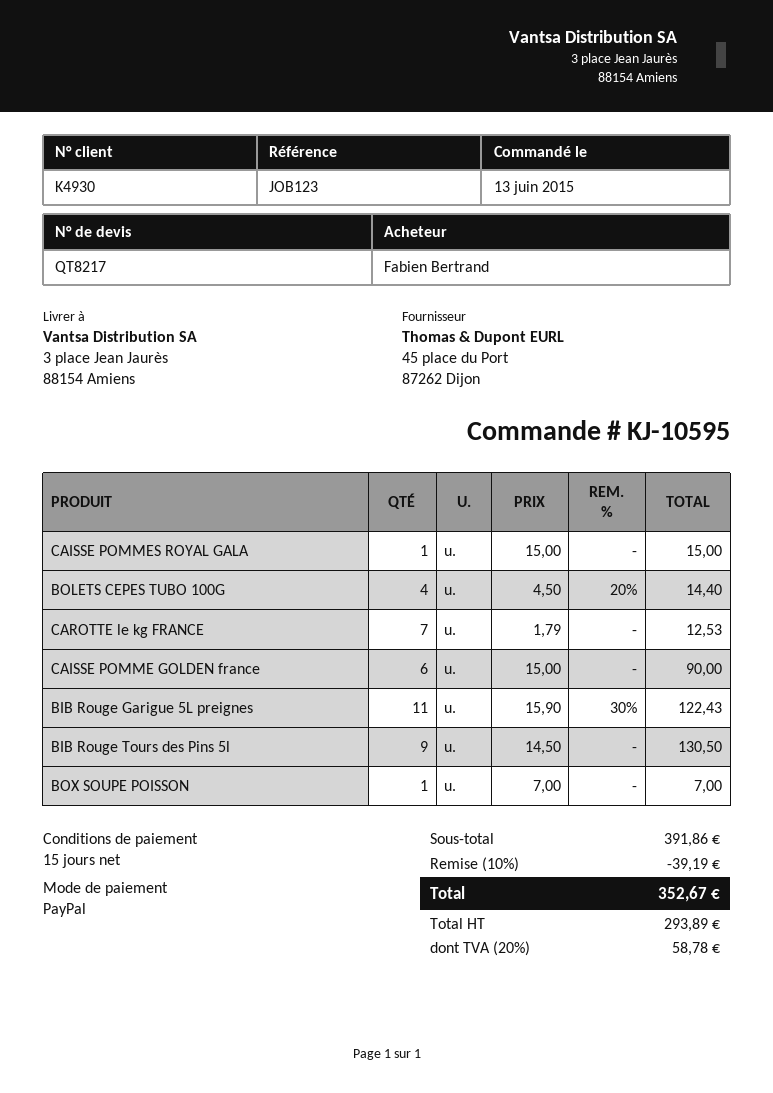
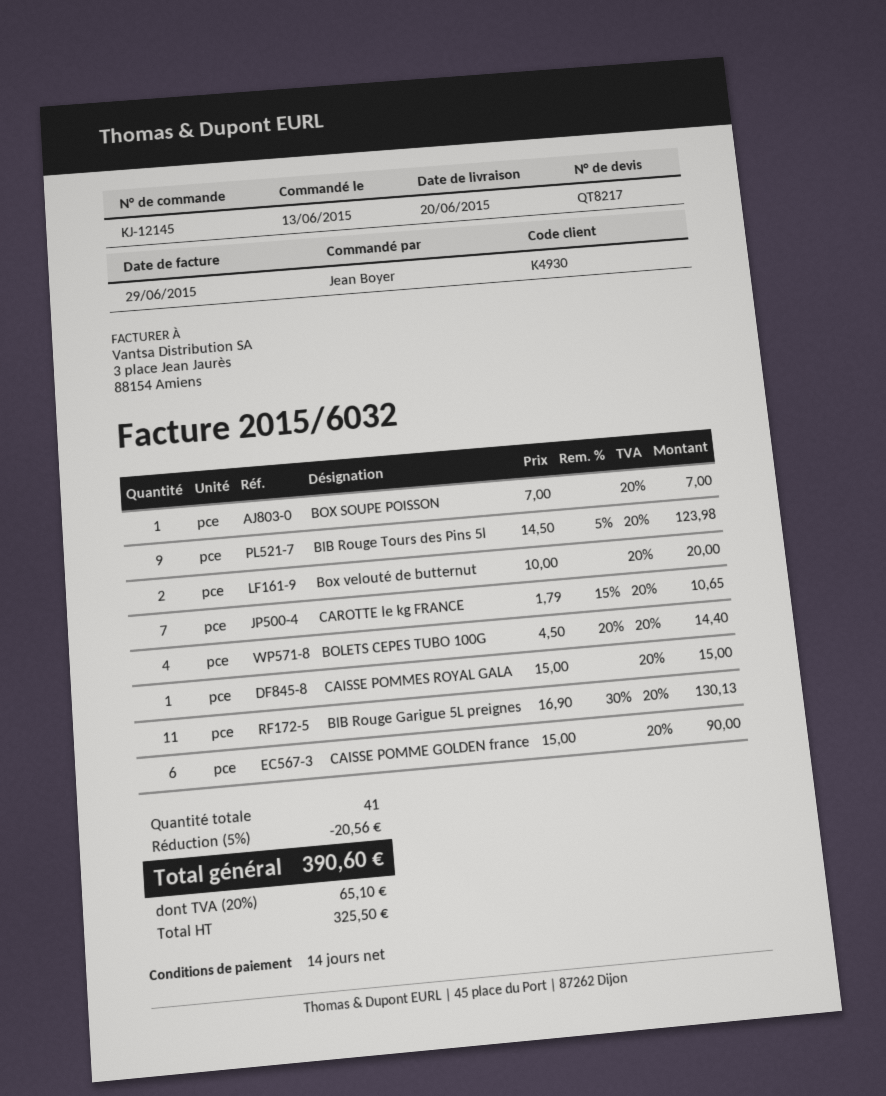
order number: KJ-10595 -> KJ-12145
payment terms: 15 days -> 14 days
ordered by: Fabien Bertrand -> Jean Boyer
CAROTTE le kg FRANCE: 7 x 1.79 = 12.53 -> 7 x 1.79 - 15% = 10.65
BIB Rouge Garigue 5L preignes: 11 x 15.90 - 30% = 122.43 -> 11 x 16.90 - 30% = 130.13
BIB Rouge Tours des Pins 5l: 9 x 14.50 = 130.50 -> 9 x 14.50 - 5% = 123.98
Box velouté de butternut: none -> 2 x 10.00 = 20.00
discount: 10% = 39.19 -> 5% = 20.56
net: 293.89 -> 325.50
tax: 20% = 58.78 -> 20% = 65.10
total: 352.67 -> 390.60

